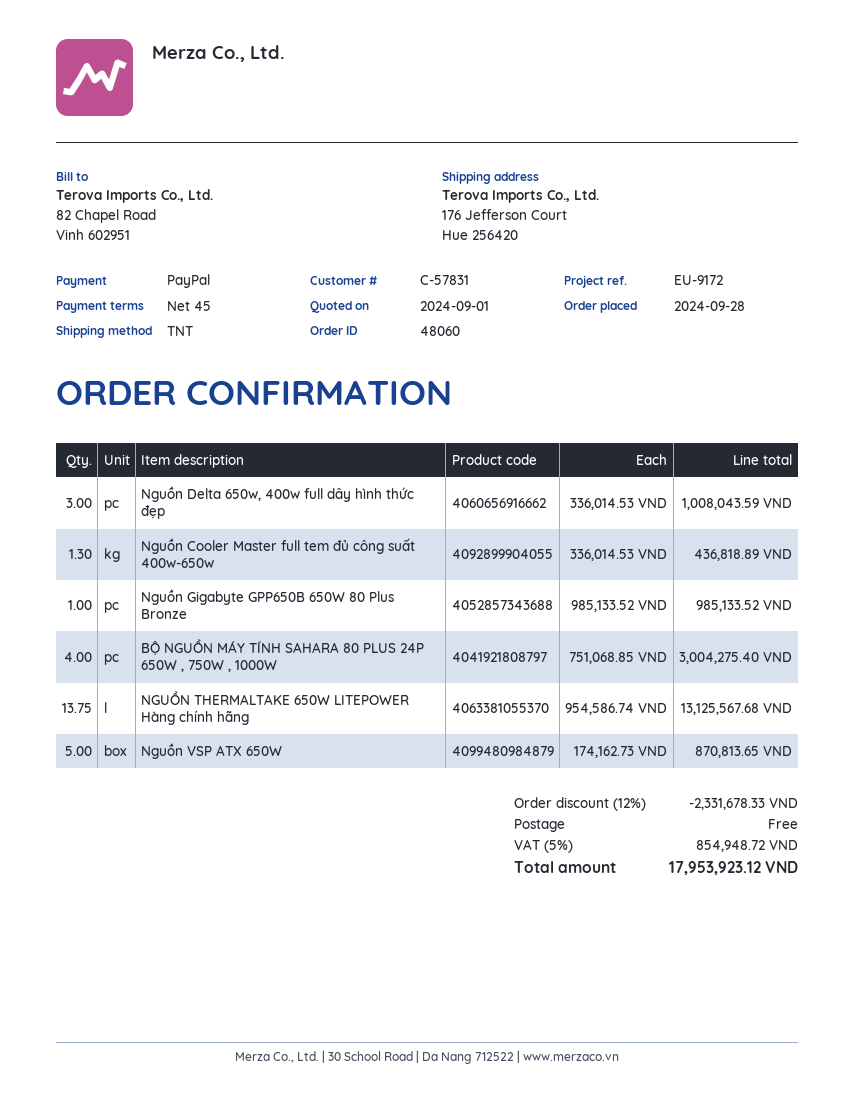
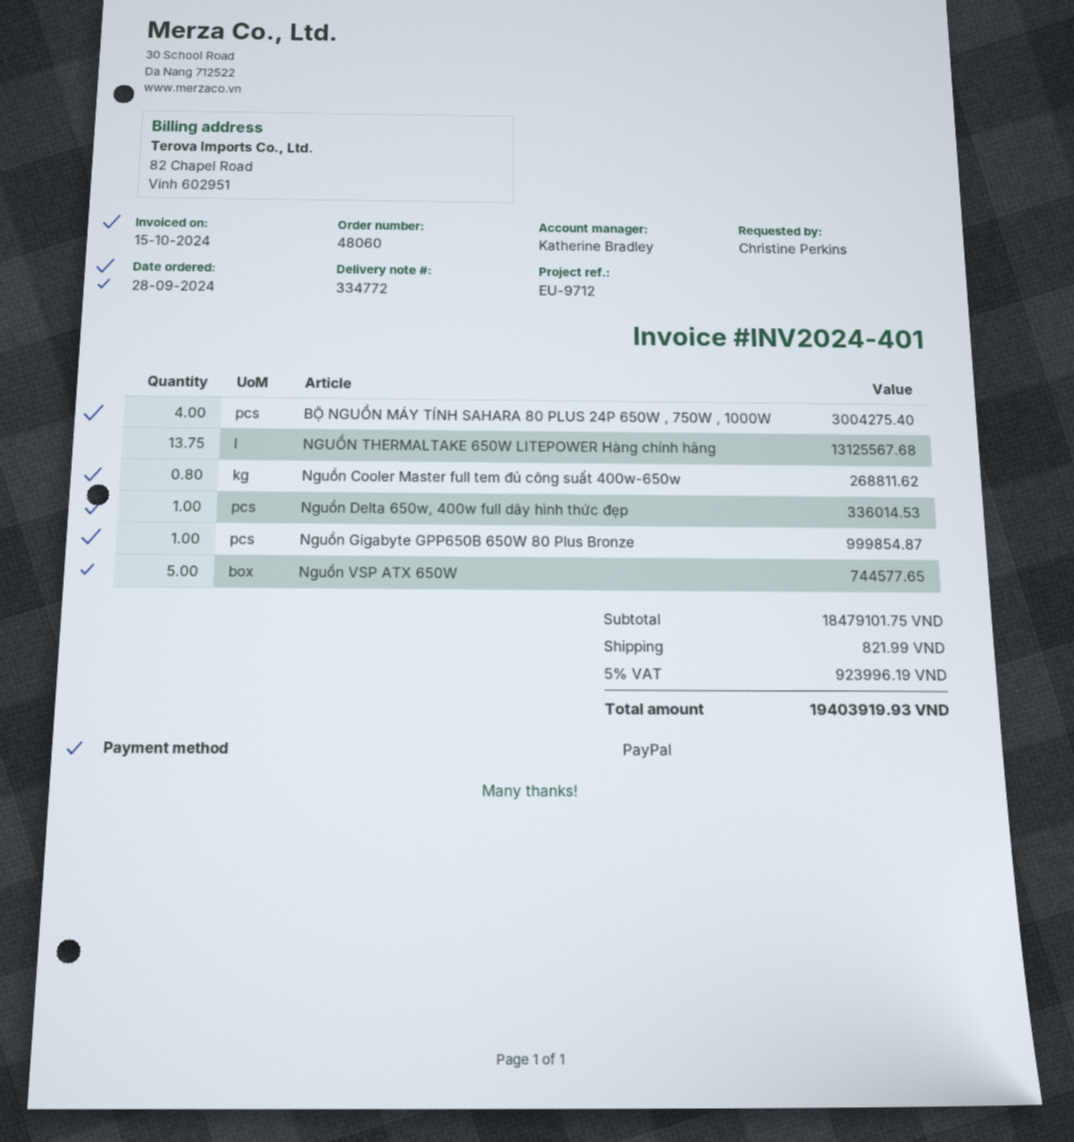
reference: EU-9172 -> EU-9712
Nguồn Delta 650w, 400w full dây hình thức đẹp: 3 for 1008043.59 -> 1 for 336014.53
Nguồn Cooler Master full tem đủ công suất 400w-650w: 1.3 for 436818.89 -> 0.8 for 268811.62
Nguồn Gigabyte GPP650B 650W 80 Plus Bronze: 1 for 985133.52 -> 1 for 999854.87
Nguồn VSP ATX 650W: 5 for 870813.65 -> 5 for 744577.65
discount: 12% = 2331678.33 -> none
shipping: 0.00 -> 821.99
tax: 5% = 854948.72 -> 5% = 923996.19
total: 17953923.12 -> 19403919.93

